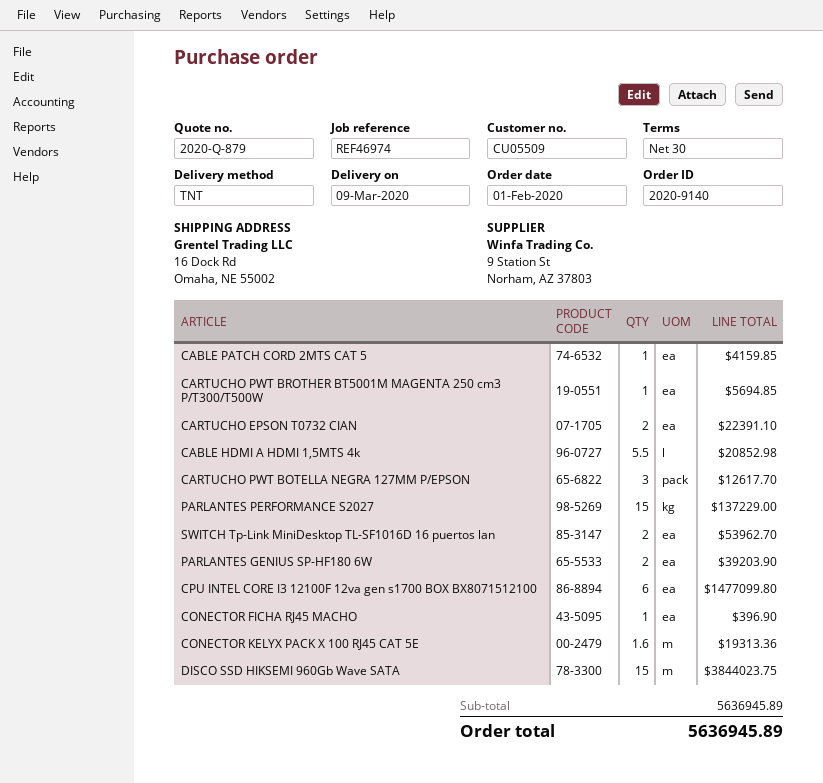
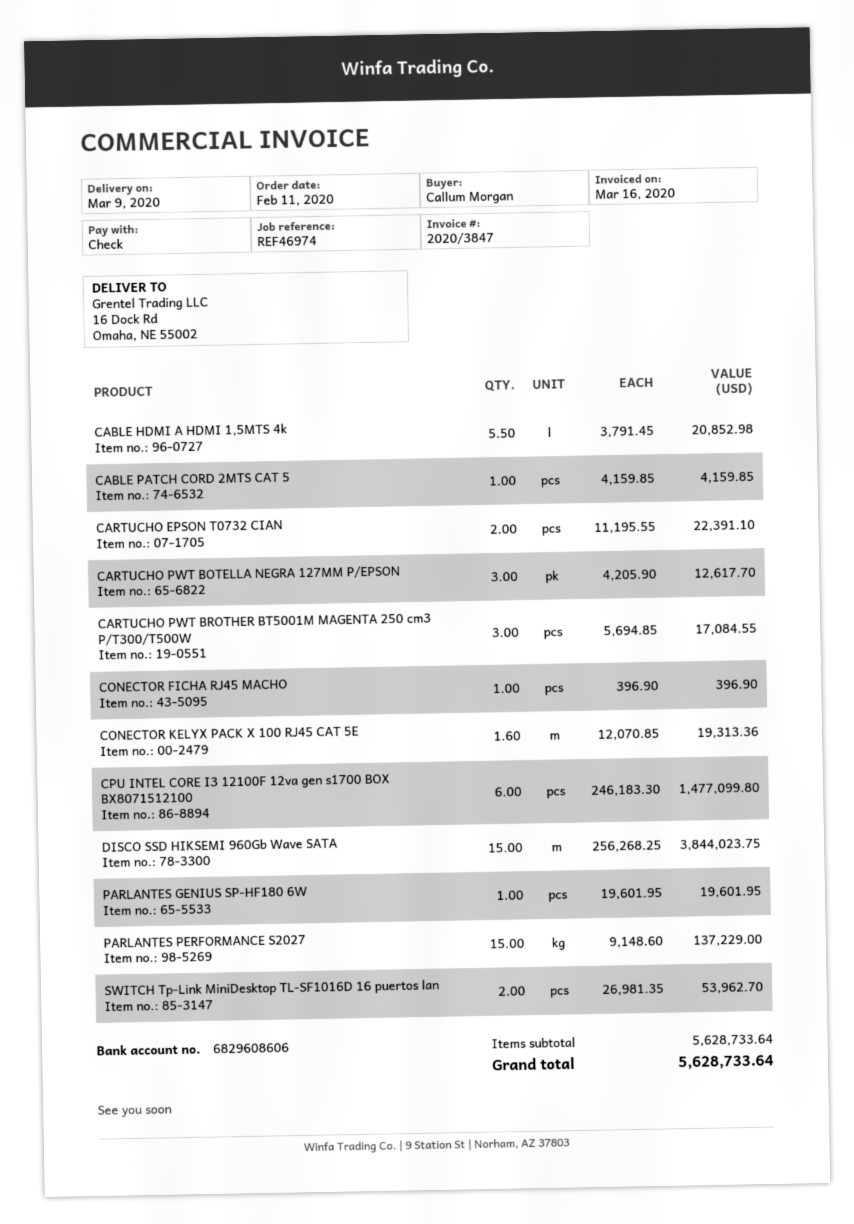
order date: 2020-02-01 -> 2020-02-11
CARTUCHO PWT BROTHER BT5001M MAGENTA 250 cm3 P/T300/T500W: 1 for 5694.85 -> 3 for 17084.55
PARLANTES GENIUS SP-HF180 6W: 2 for 39203.90 -> 1 for 19601.95
subtotal: 5636945.89 -> 5628733.64
total: 5636945.89 -> 5628733.64

